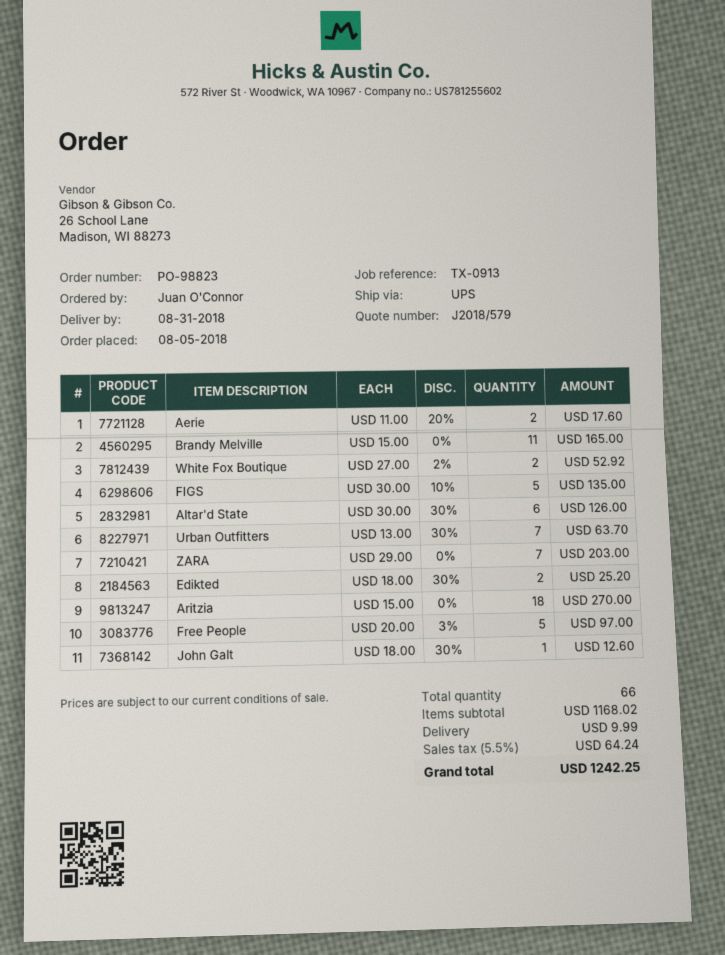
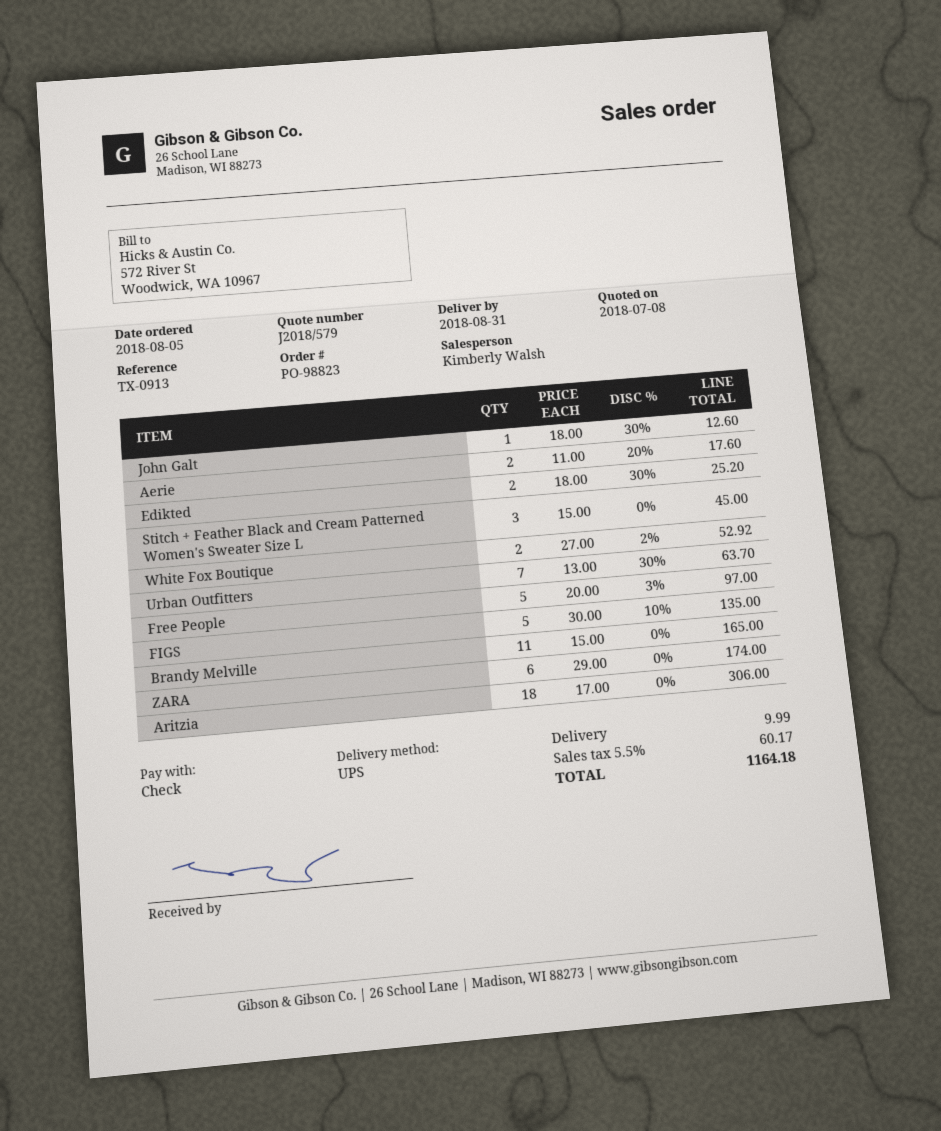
Altar'd State: 6 x 30.00 - 30% = 126.00 -> none
ZARA: 7 x 29.00 = 203.00 -> 6 x 29.00 = 174.00
Aritzia: 18 x 15.00 = 270.00 -> 18 x 17.00 = 306.00
Stitch + Feather Black and Cream Patterned Women's Sweater Size L: none -> 3 x 15.00 = 45.00
tax: 5.5% = 64.24 -> 5.5% = 60.17
total: 1242.25 -> 1164.18

